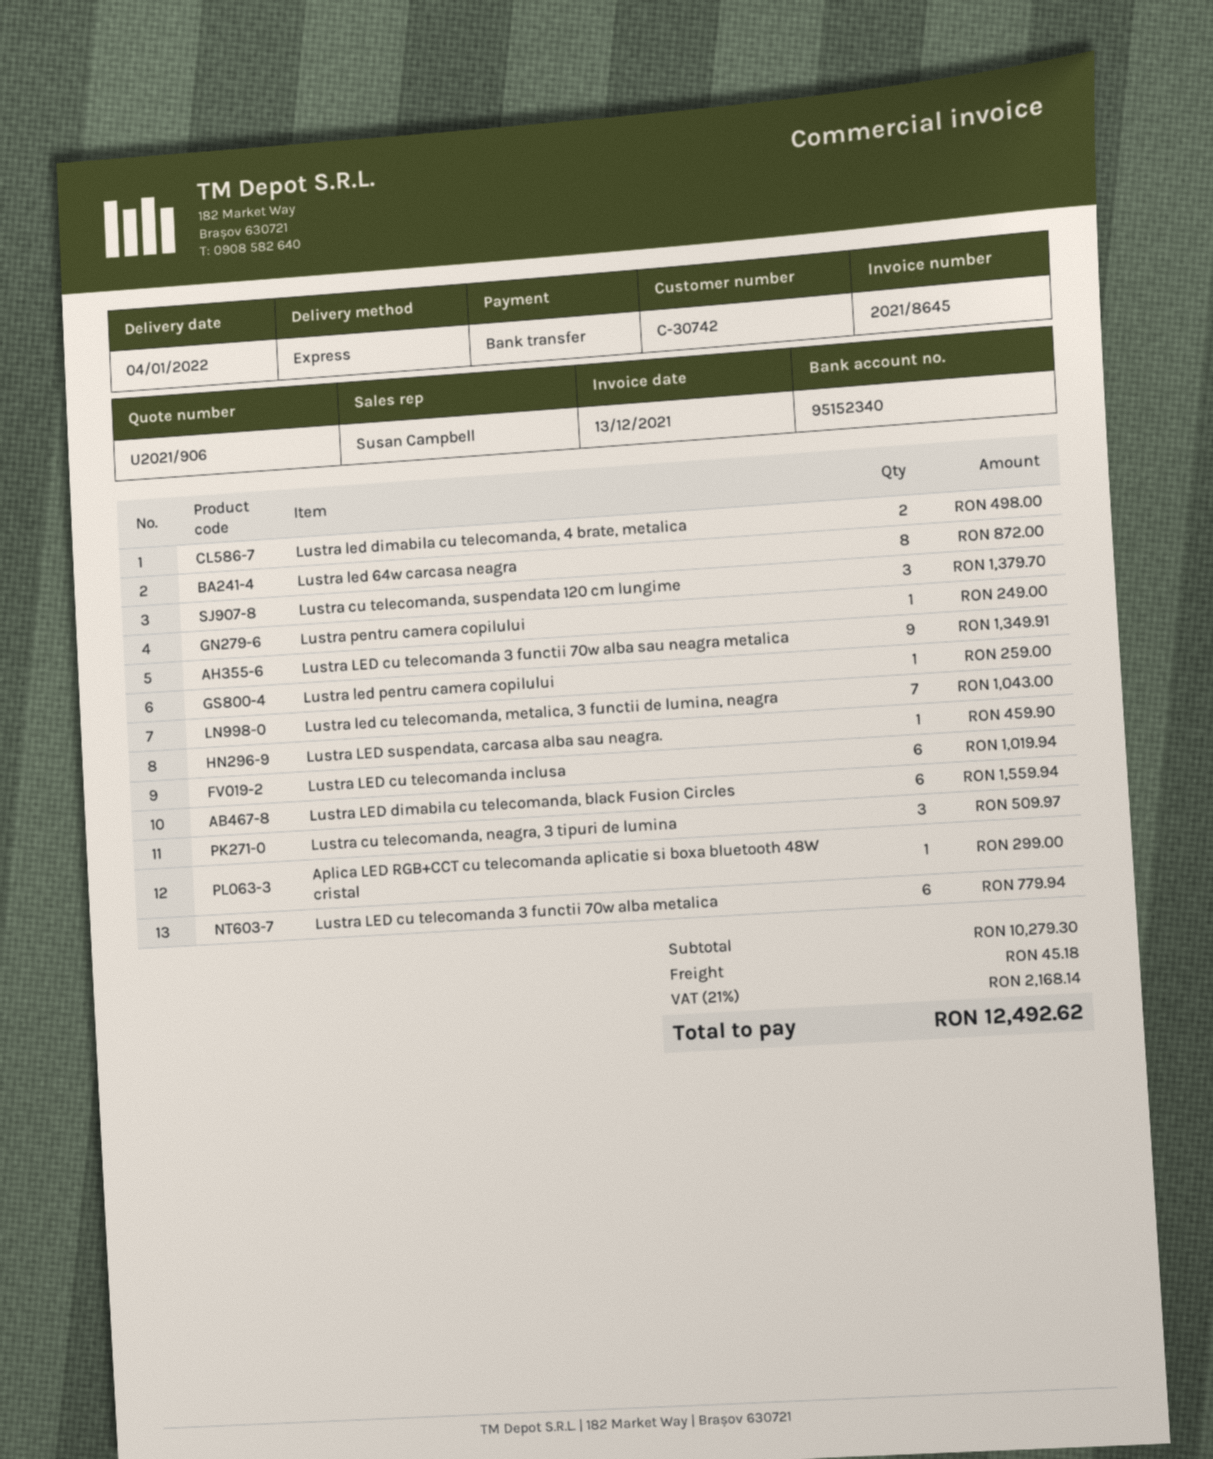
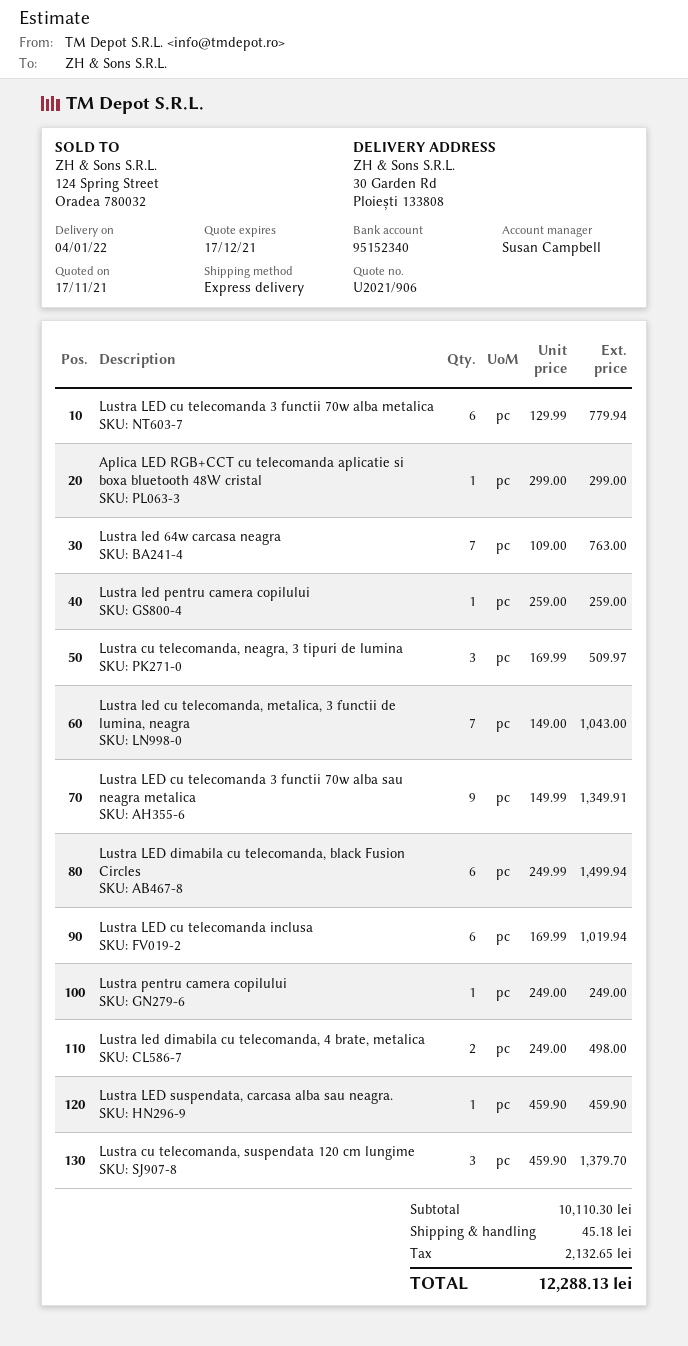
Lustra led 64w carcasa neagra: 8 for 872.00 -> 7 for 763.00
Lustra LED dimabila cu telecomanda, black Fusion Circles: 6 for 1559.94 -> 6 for 1499.94
subtotal: 10279.30 -> 10110.30
tax: 2168.14 -> 2132.65
total: 12492.62 -> 12288.13

